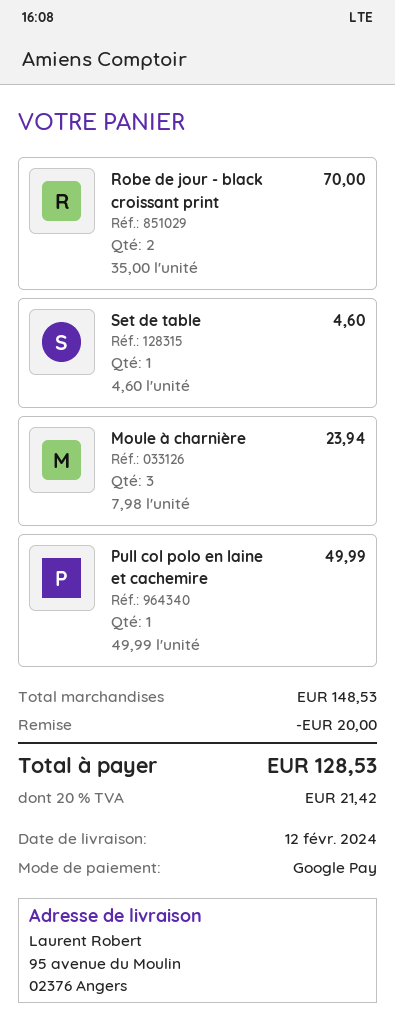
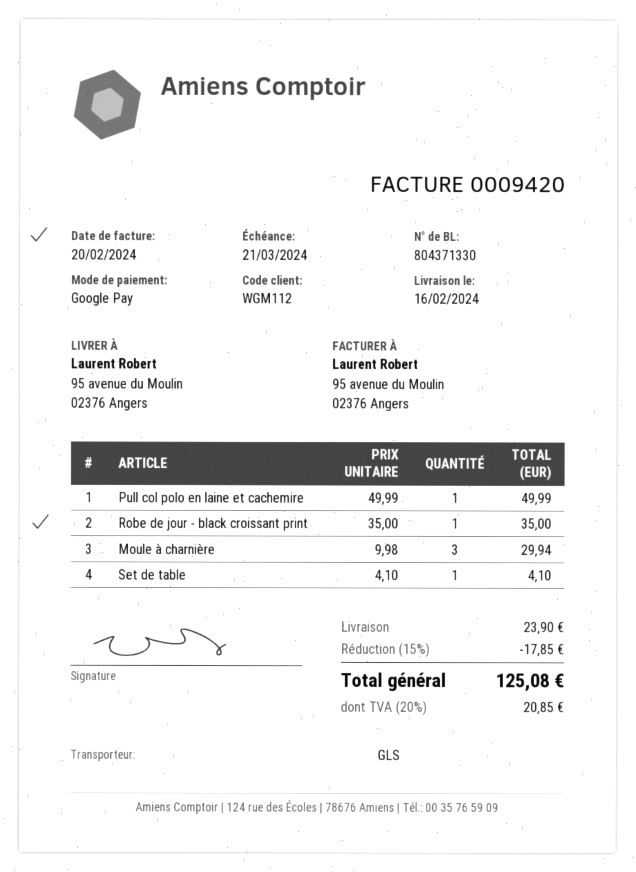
delivery date: 2024-02-12 -> 2024-02-16
Robe de jour - black croissant print: 2 x 35.00 = 70.00 -> 1 x 35.00 = 35.00
Set de table: 1 x 4.60 = 4.60 -> 1 x 4.10 = 4.10
Moule à charnière: 3 x 7.98 = 23.94 -> 3 x 9.98 = 29.94
discount: 20.00 -> 17.85
shipping: none -> 23.90
tax: 20% = 21.42 -> 20% = 20.85
total: 128.53 -> 125.08

